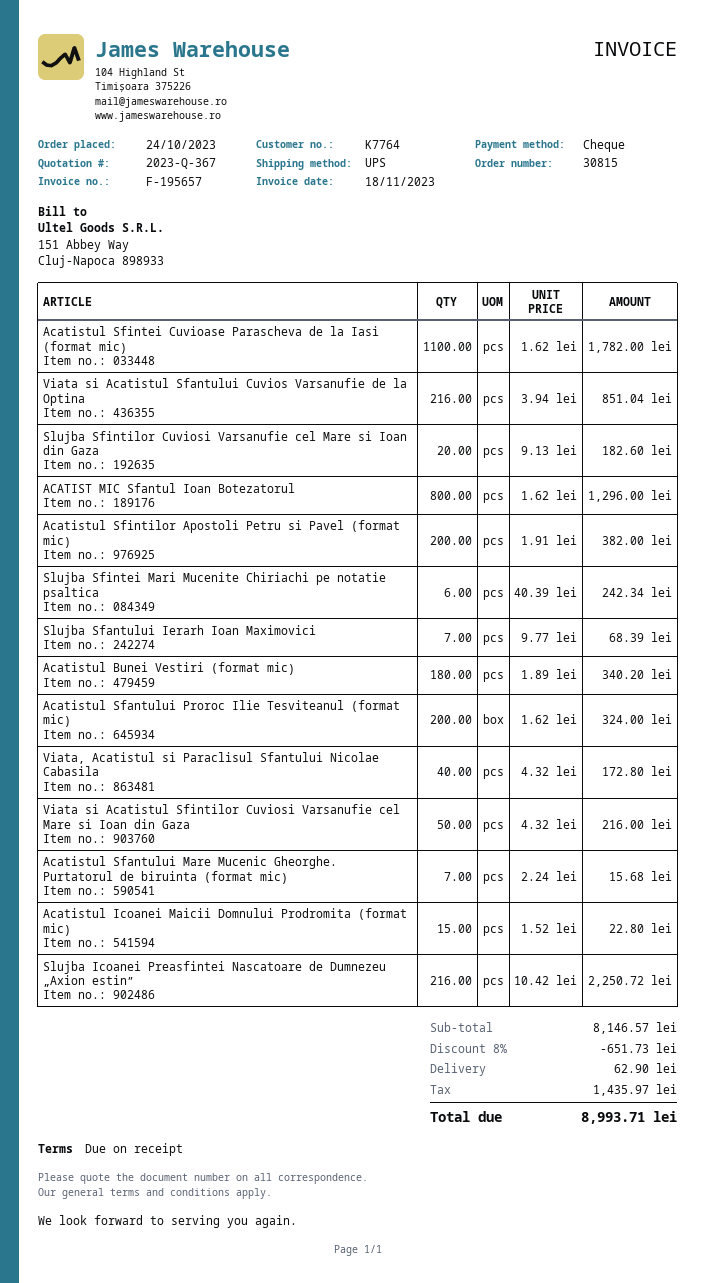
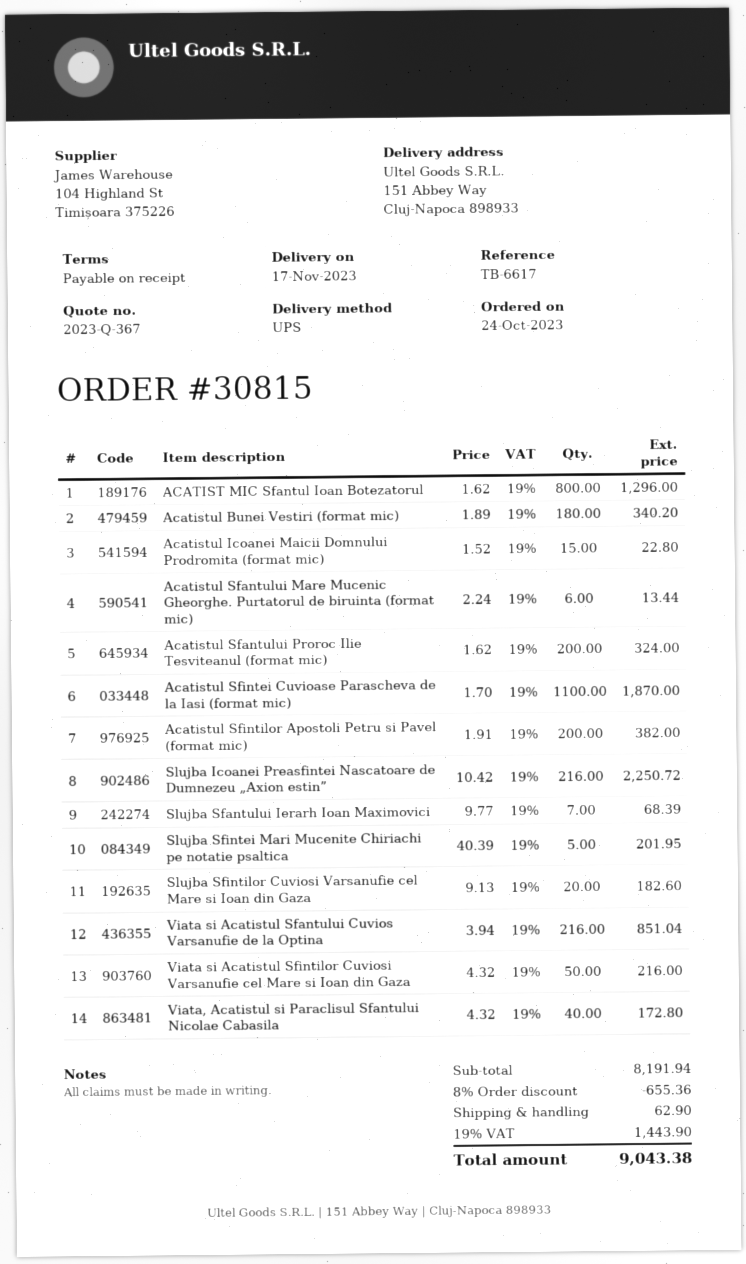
Acatistul Sfintei Cuvioase Parascheva de la Iasi (format mic): 1100 x 1.62 = 1782.00 -> 1100 x 1.70 = 1870.00
Slujba Sfintei Mari Mucenite Chiriachi pe notatie psaltica: 6 x 40.39 = 242.34 -> 5 x 40.39 = 201.95
Acatistul Sfantului Mare Mucenic Gheorghe. Purtatorul de biruinta (format mic): 7 x 2.24 = 15.68 -> 6 x 2.24 = 13.44
subtotal: 8146.57 -> 8191.94
discount: 8% = 651.73 -> 8% = 655.36
tax: 1435.97 -> 1443.90
total: 8993.71 -> 9043.38

